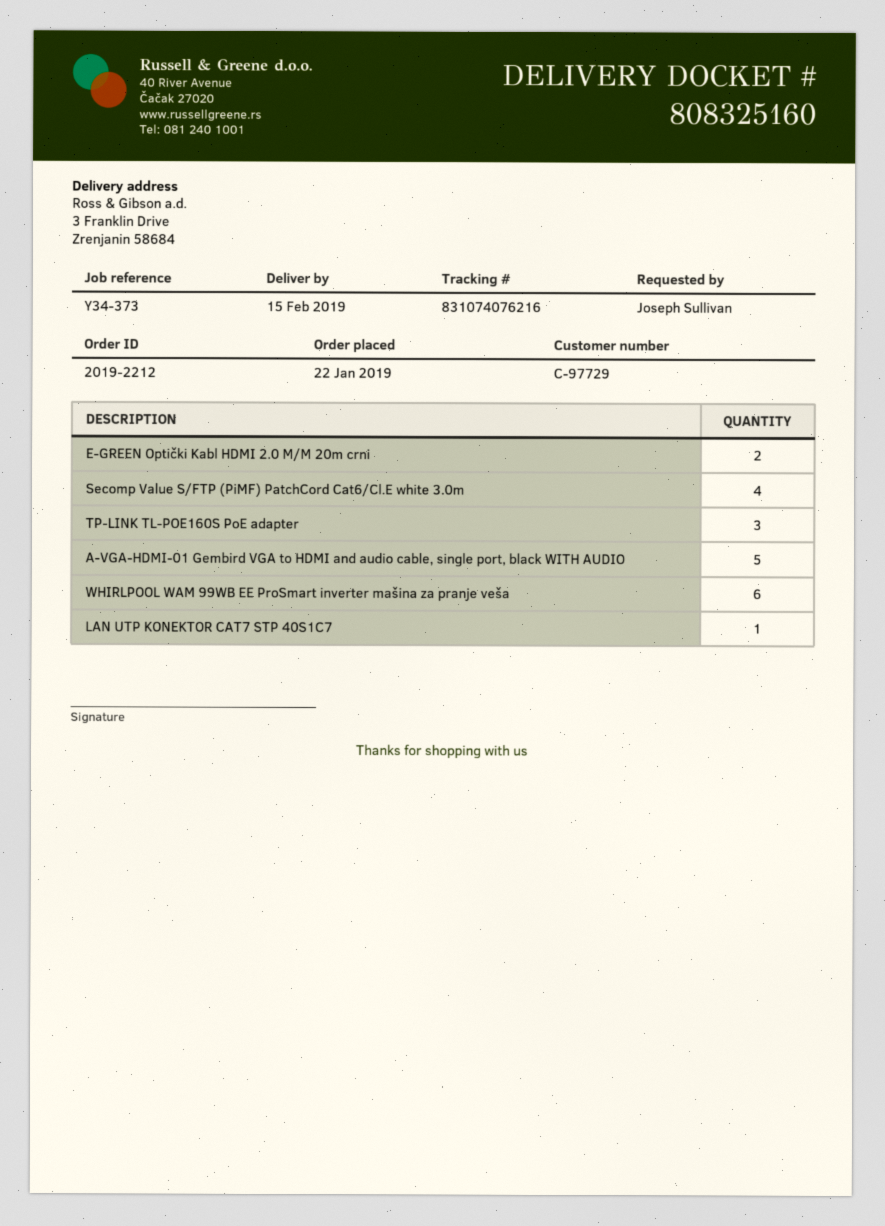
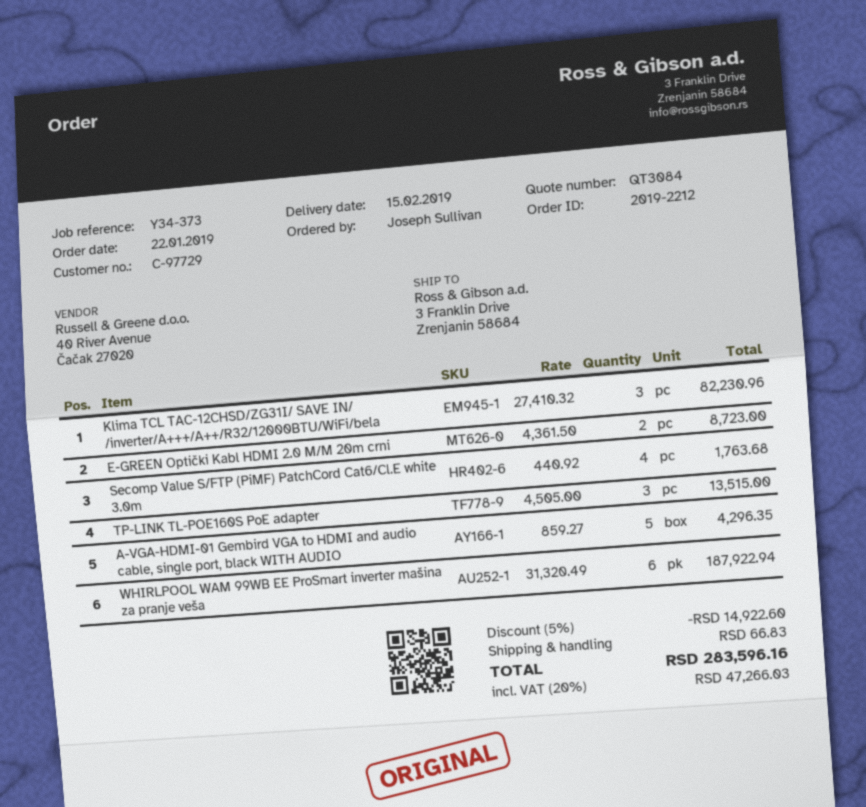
LAN UTP KONEKTOR CAT7 STP 40S1C7: 1 -> none
Klima TCL TAC-12CHSD/ZG31I/ SAVE IN/ /inverter/A+++/A++/R32/12000BTU/WiFi/bela: none -> 3

